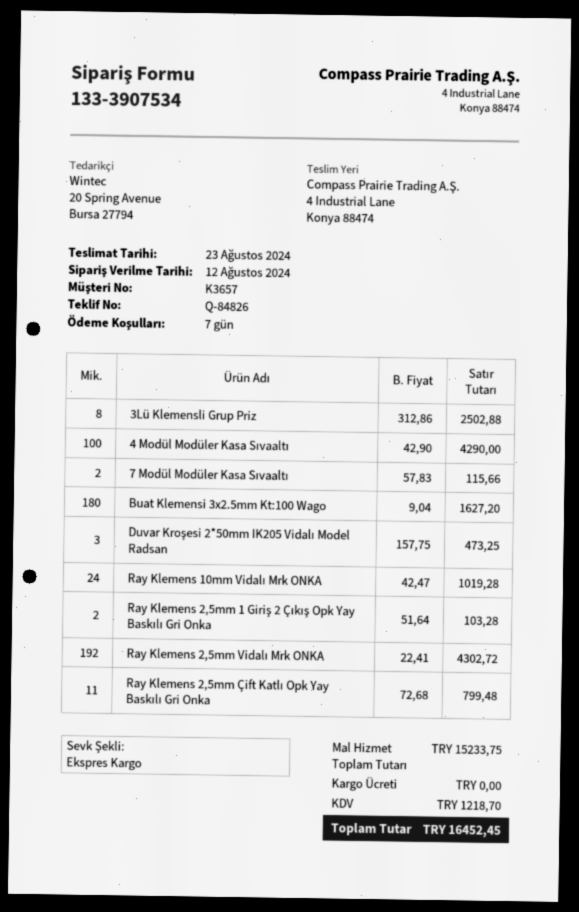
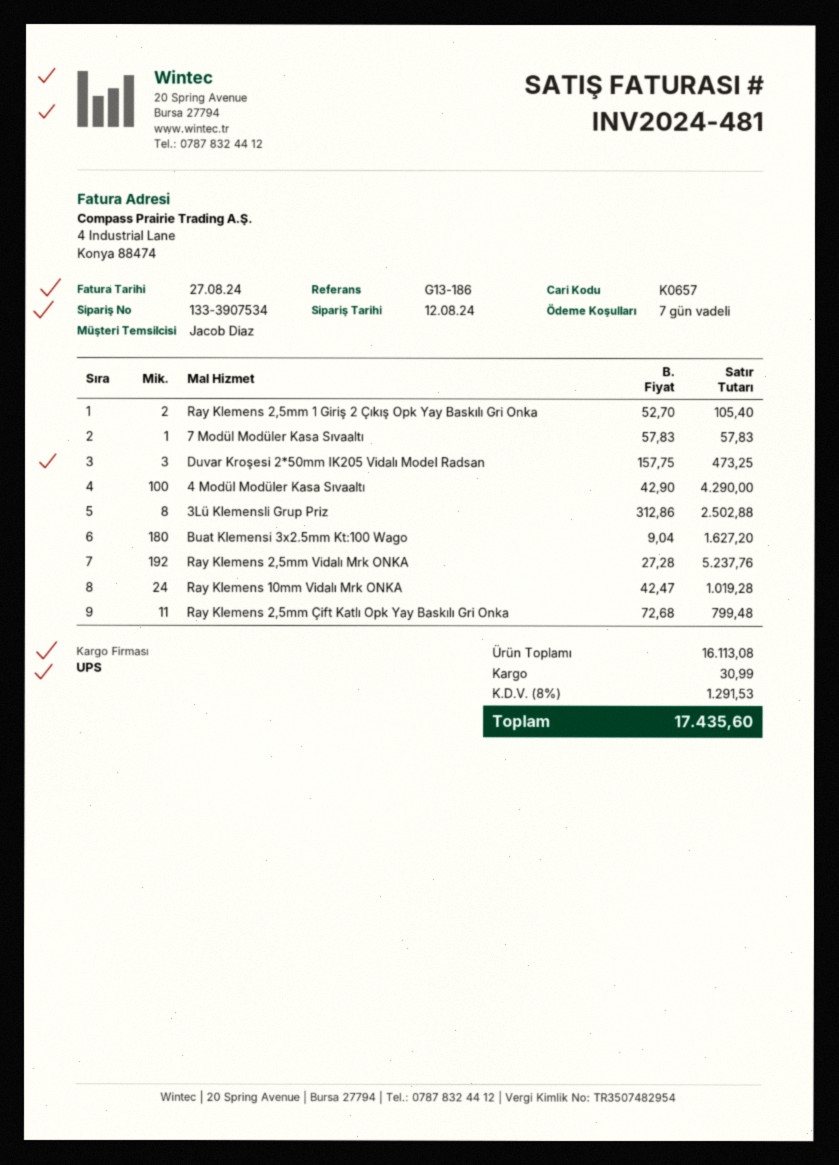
customer number: K3657 -> K0657
shipping method: express -> UPS
7 Modül Modüler Kasa Sıvaaltı: 2 x 57.83 = 115.66 -> 1 x 57.83 = 57.83
Ray Klemens 2,5mm 1 Giriş 2 Çıkış Opk Yay Baskılı Gri Onka: 2 x 51.64 = 103.28 -> 2 x 52.70 = 105.40
Ray Klemens 2,5mm Vidalı Mrk ONKA: 192 x 22.41 = 4302.72 -> 192 x 27.28 = 5237.76
subtotal: 15233.75 -> 16113.08
shipping: 0.00 -> 30.99
tax: 1218.70 -> 1291.53
total: 16452.45 -> 17435.60

